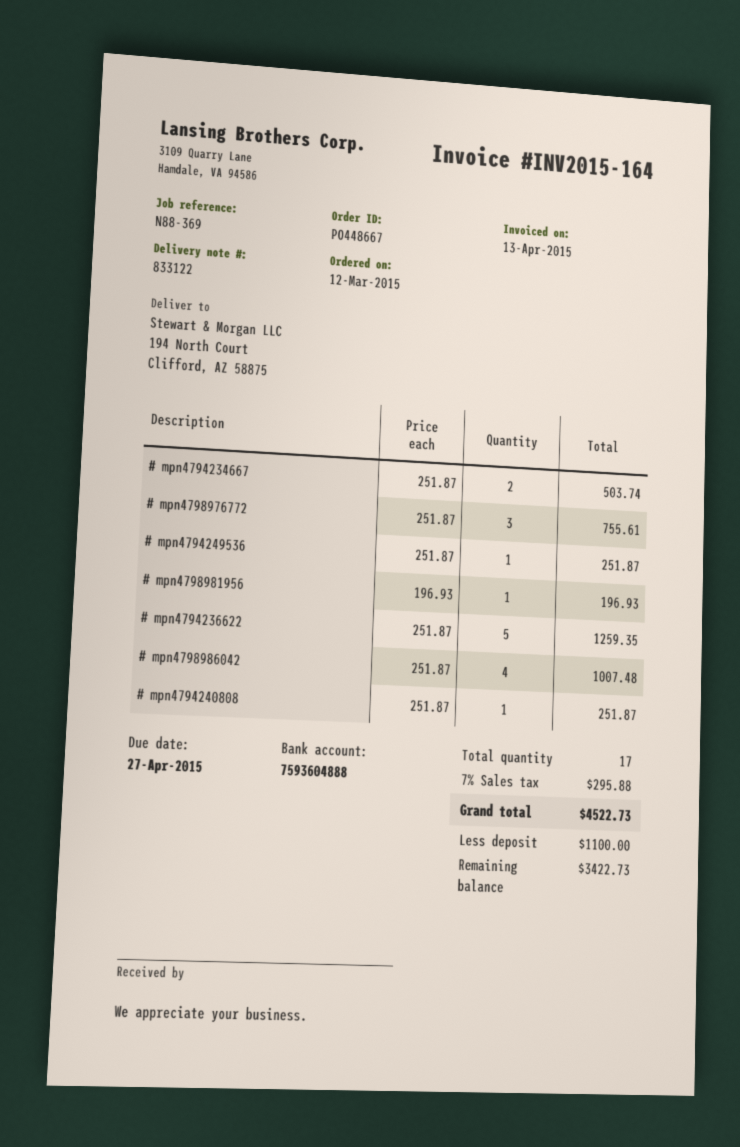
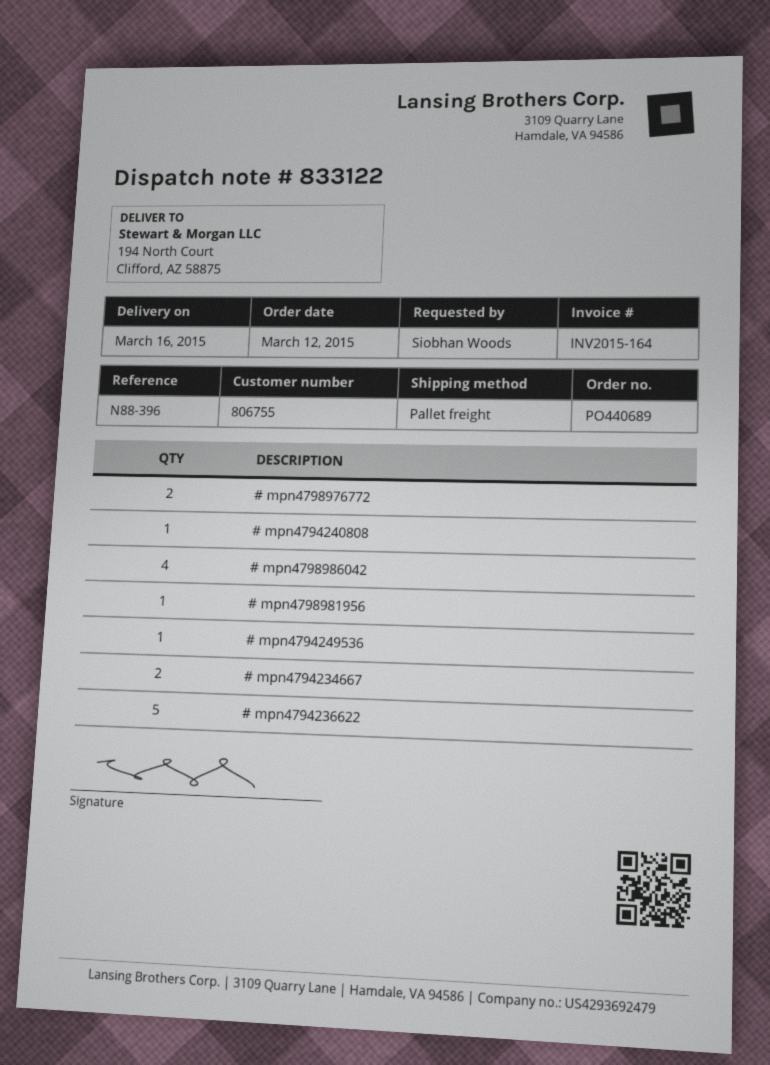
order number: PO448667 -> PO440689
reference: N88-369 -> N88-396
# mpn4798976772: 3 -> 2

